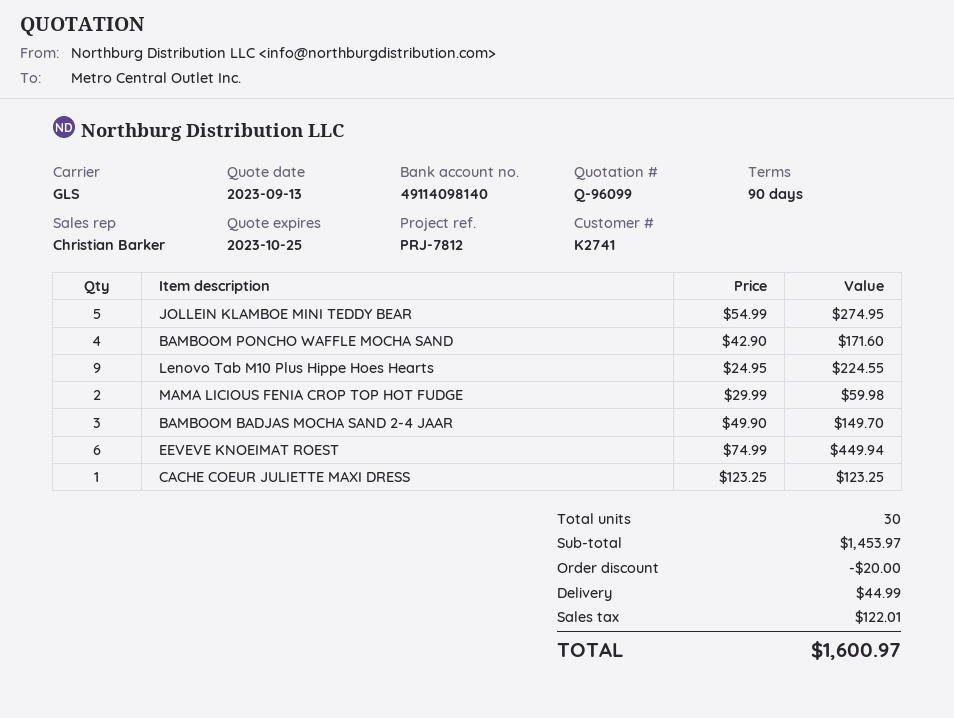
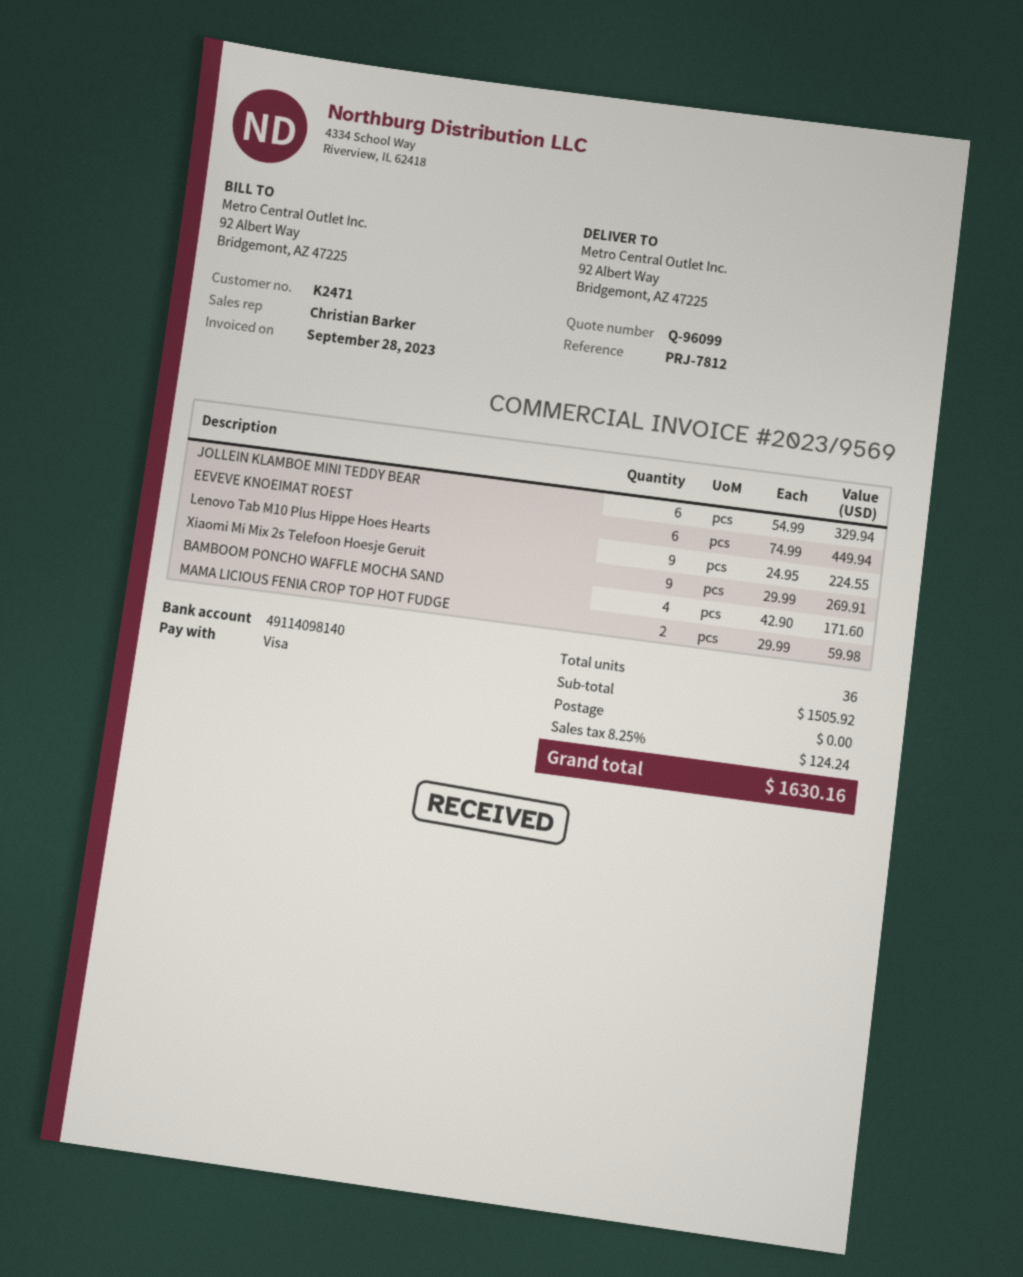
customer number: K2741 -> K2471
JOLLEIN KLAMBOE MINI TEDDY BEAR: 5 x 54.99 = 274.95 -> 6 x 54.99 = 329.94
BAMBOOM BADJAS MOCHA SAND 2-4 JAAR: 3 x 49.90 = 149.70 -> none
CACHE COEUR JULIETTE MAXI DRESS: 1 x 123.25 = 123.25 -> none
Xiaomi Mi Mix 2s Telefoon Hoesje Geruit: none -> 9 x 29.99 = 269.91
total quantity: 30 -> 36
subtotal: 1453.97 -> 1505.92
discount: 20.00 -> none
shipping: 44.99 -> 0.00
tax: 122.01 -> 124.24
total: 1600.97 -> 1630.16

